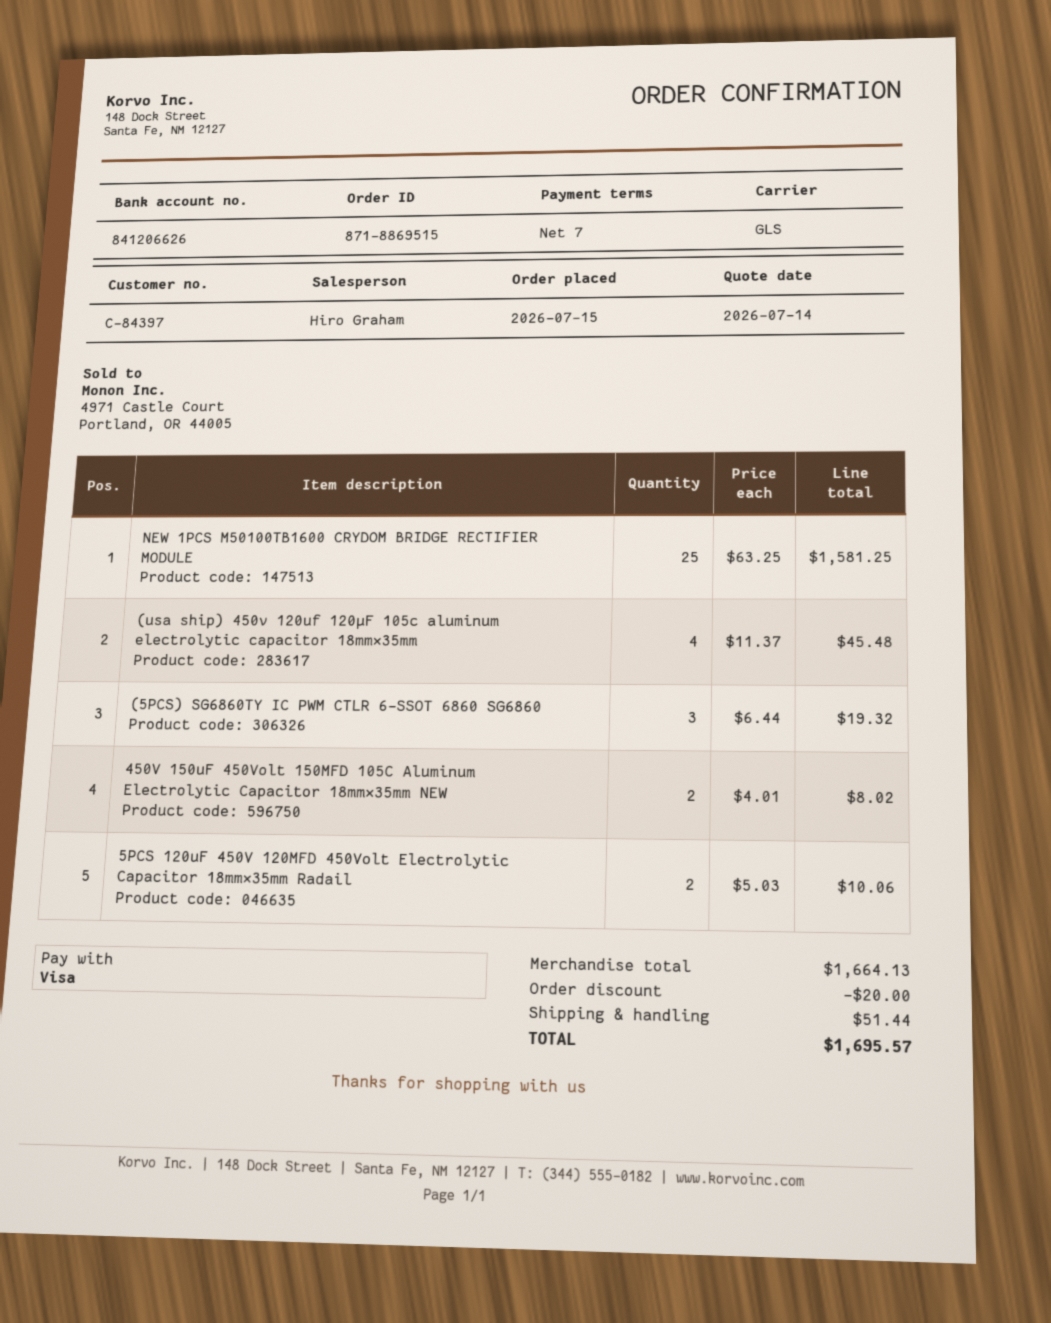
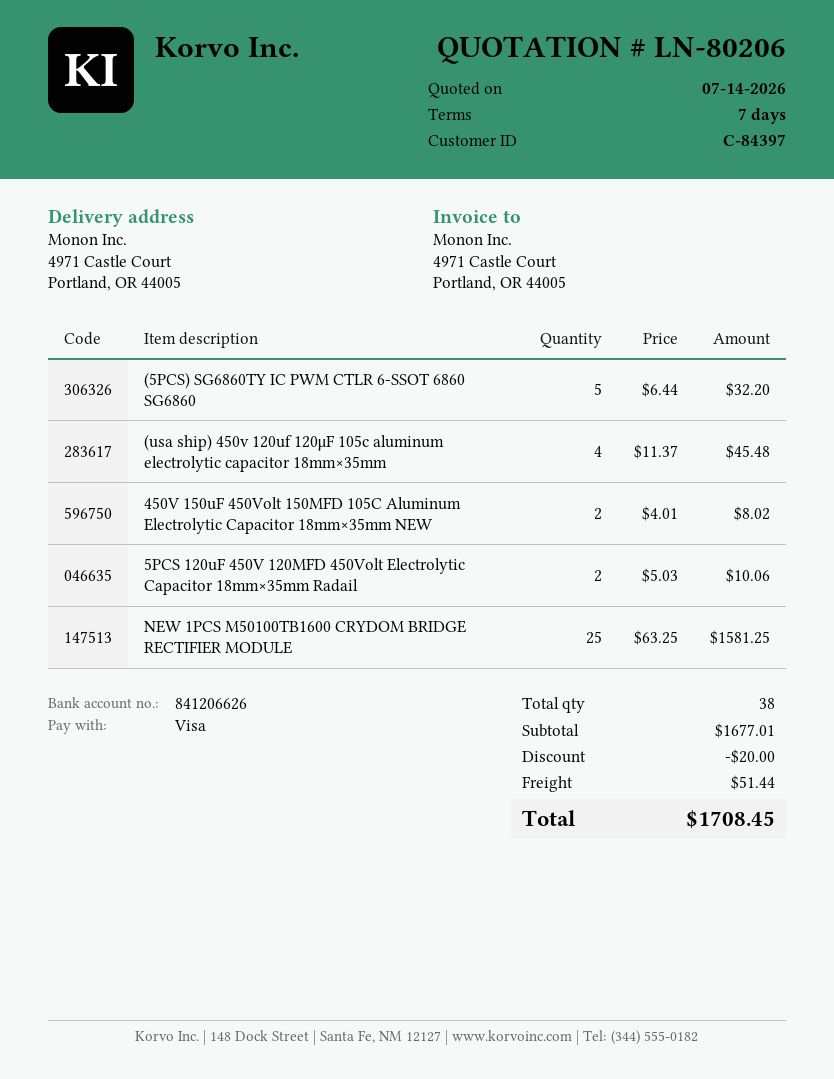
(5PCS) SG6860TY IC PWM CTLR 6-SSOT 6860 SG6860: 3 x 6.44 = 19.32 -> 5 x 6.44 = 32.20
subtotal: 1664.13 -> 1677.01
total: 1695.57 -> 1708.45

